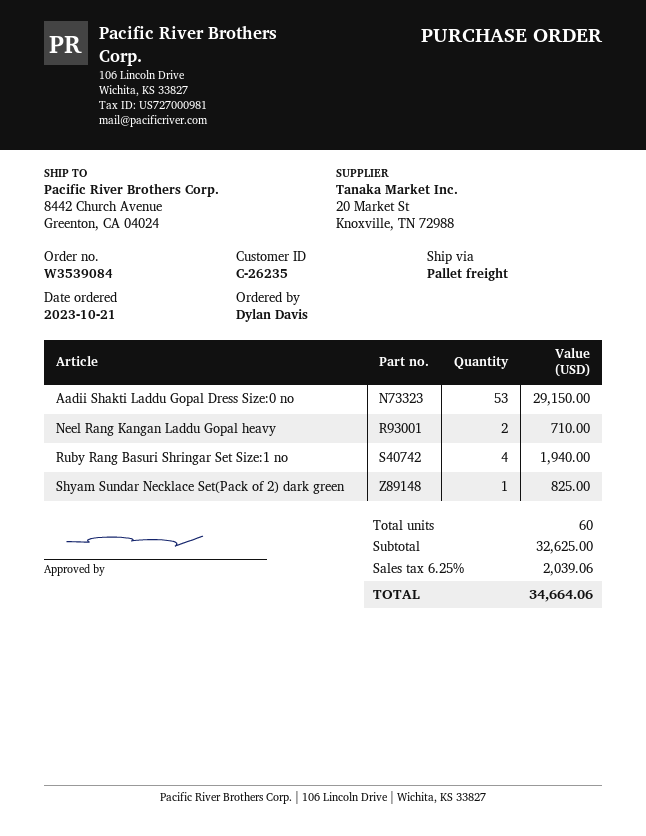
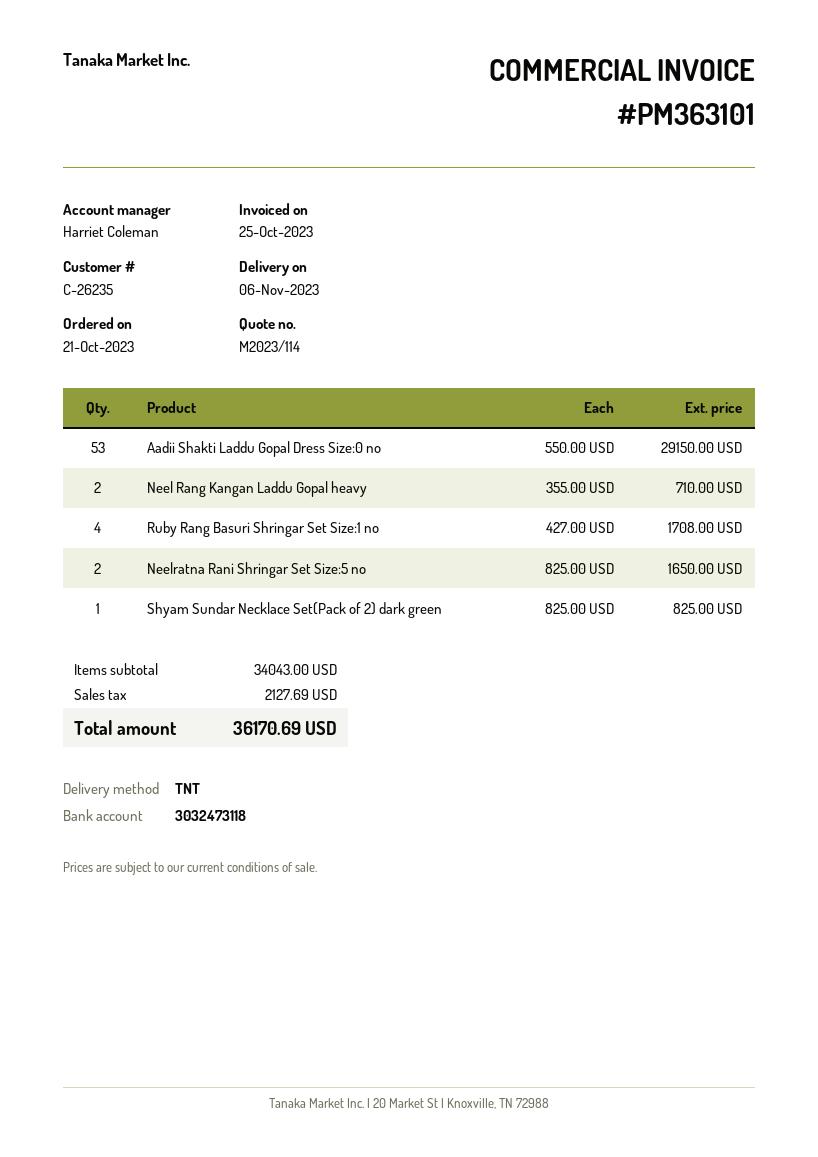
shipping method: pallet freight -> TNT
Ruby Rang Basuri Shringar Set Size:1 no: 4 for 1940.00 -> 4 for 1708.00
Neelratna Rani Shringar Set Size:5 no: none -> 2 for 1650.00
subtotal: 32625.00 -> 34043.00
tax: 2039.06 -> 2127.69
total: 34664.06 -> 36170.69

